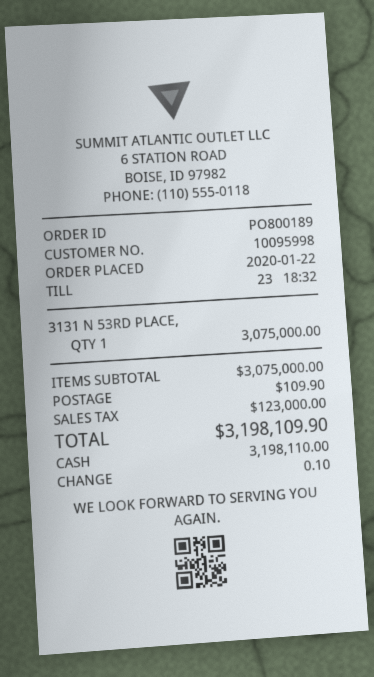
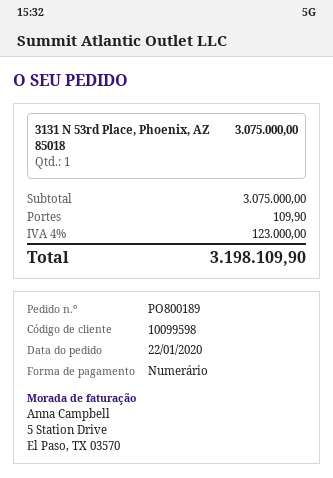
customer number: 10095998 -> 10099598

